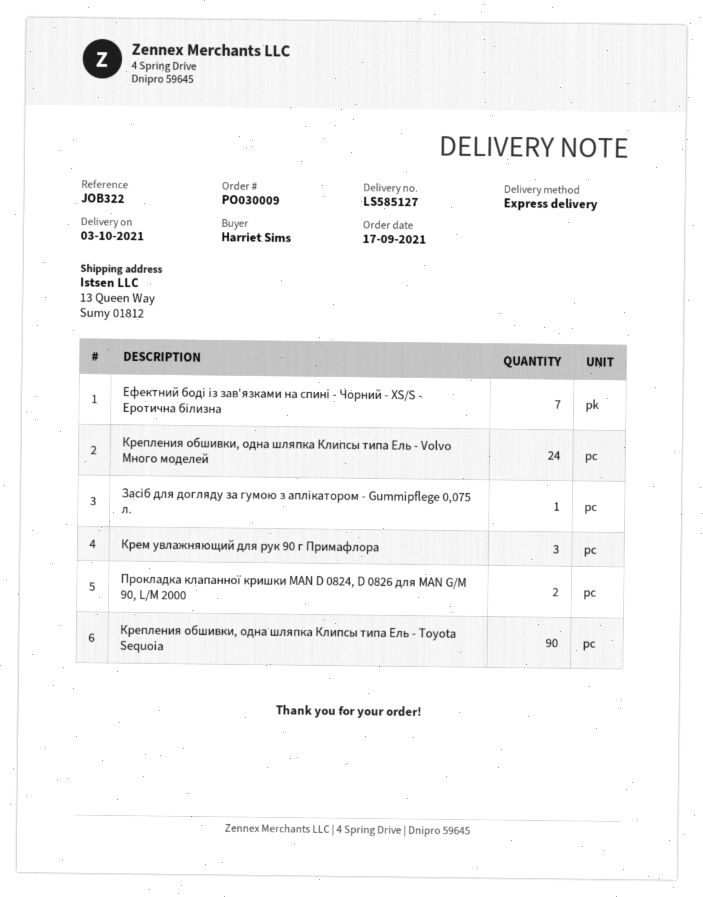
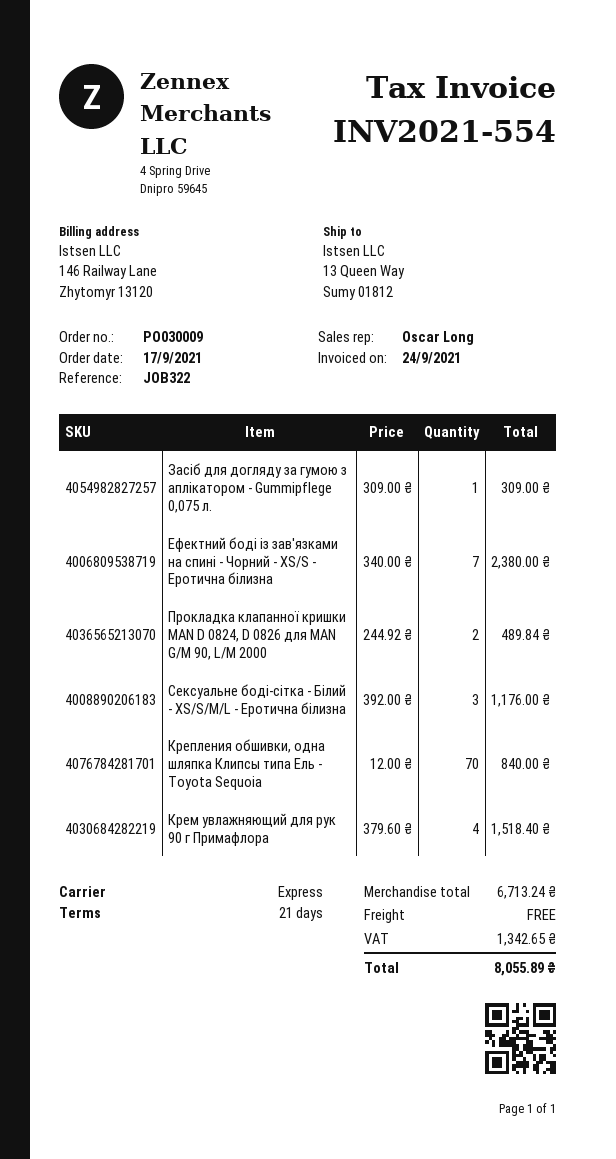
Крепления обшивки, одна шляпка Клипсы типа Ель - Volvo Много моделей: 24 -> none
Крем увлажняющий для рук 90 г Примафлора: 3 -> 4
Крепления обшивки, одна шляпка Клипсы типа Ель - Toyota Sequoia: 90 -> 70
Сексуальне боді-сітка - Білий - XS/S/M/L - Еротична білизна: none -> 3

